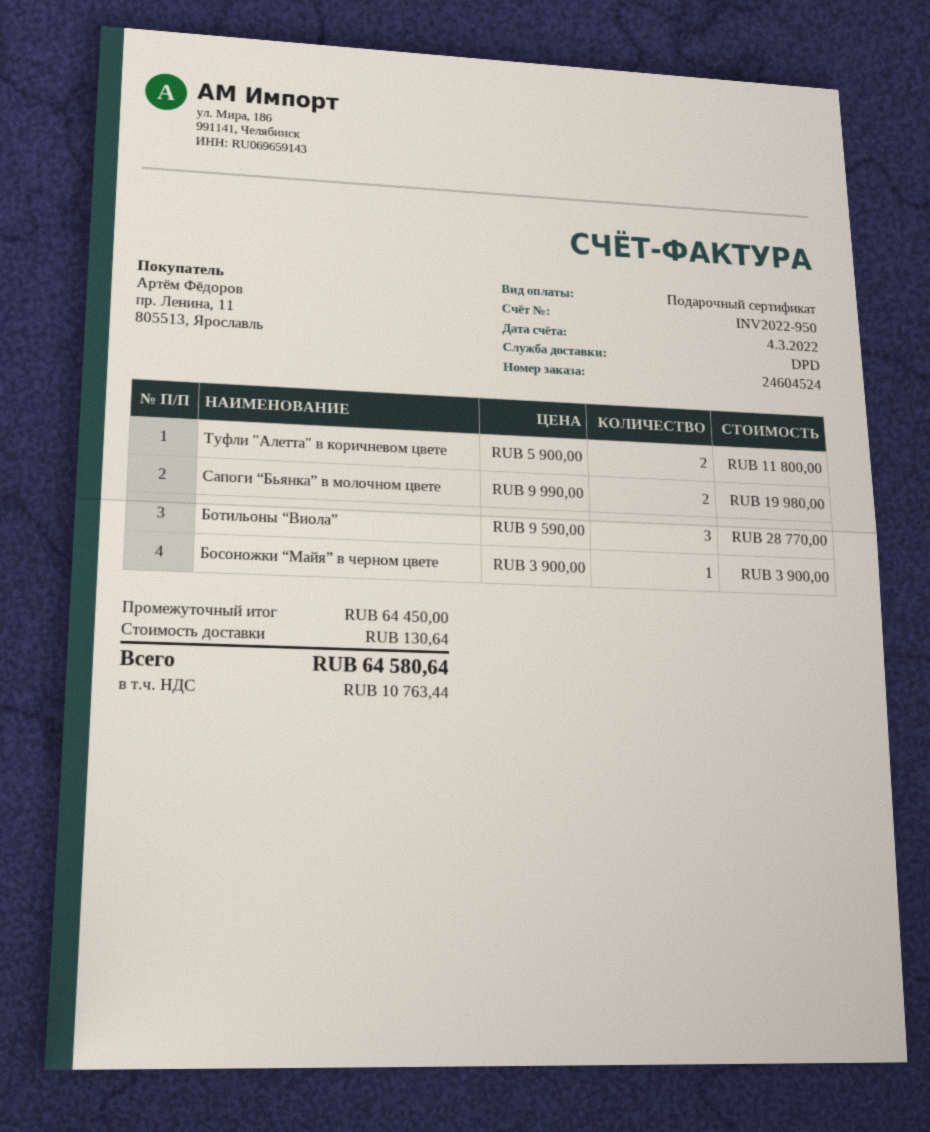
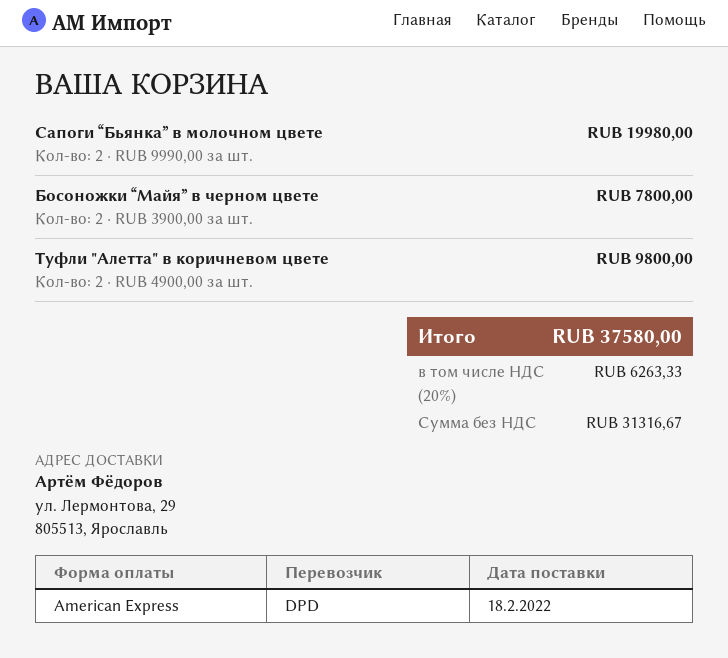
payment method: gift card -> American Express
Туфли "Алетта" в коричневом цвете: 2 x 5900.00 = 11800.00 -> 2 x 4900.00 = 9800.00
Ботильоны “Виола”: 3 x 9590.00 = 28770.00 -> none
Босоножки “Майя” в черном цвете: 1 x 3900.00 = 3900.00 -> 2 x 3900.00 = 7800.00
shipping: 130.64 -> none
tax: 10763.44 -> 6263.33
total: 64580.64 -> 37580.00

